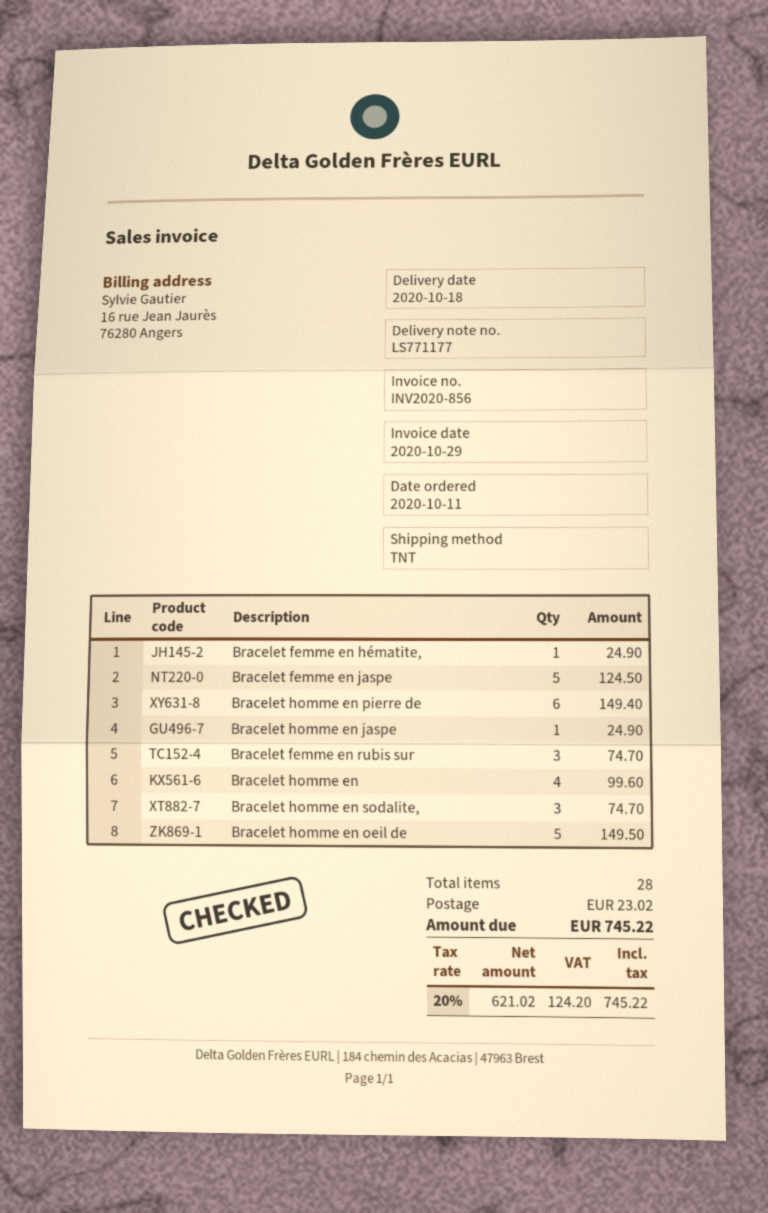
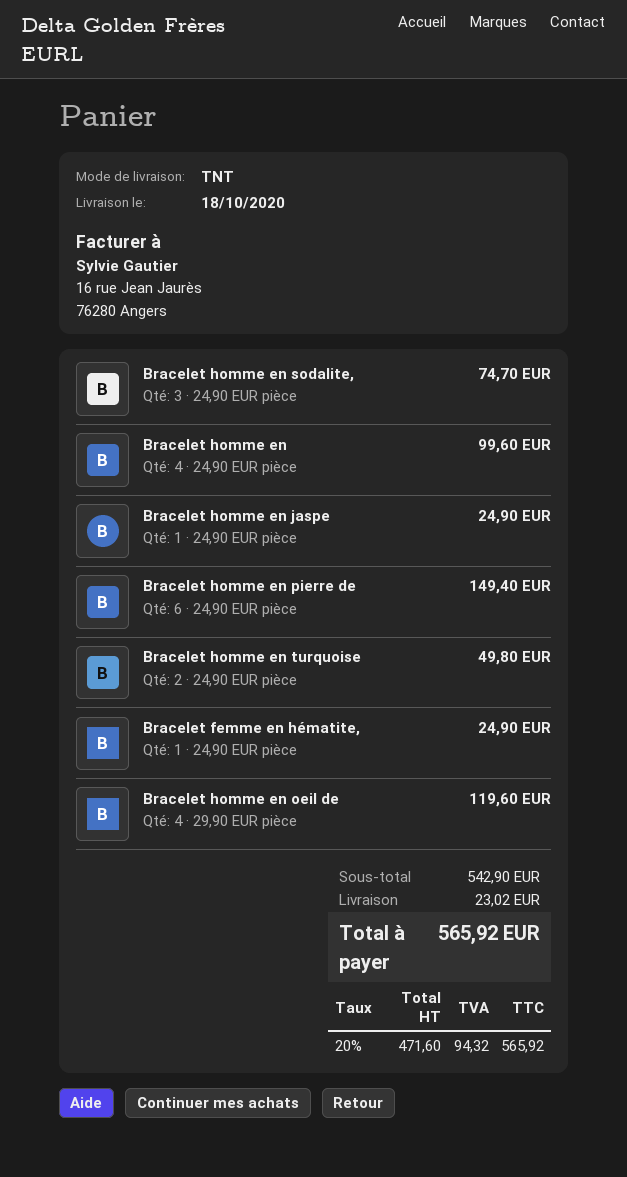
Bracelet femme en jaspe: 5 for 124.50 -> none
Bracelet femme en rubis sur: 3 for 74.70 -> none
Bracelet homme en oeil de: 5 for 149.50 -> 4 for 119.60
Bracelet homme en turquoise: none -> 2 for 49.80
net: 621.02 -> 471.60
tax: 20% = 124.20 -> 20% = 94.32
total: 745.22 -> 565.92

